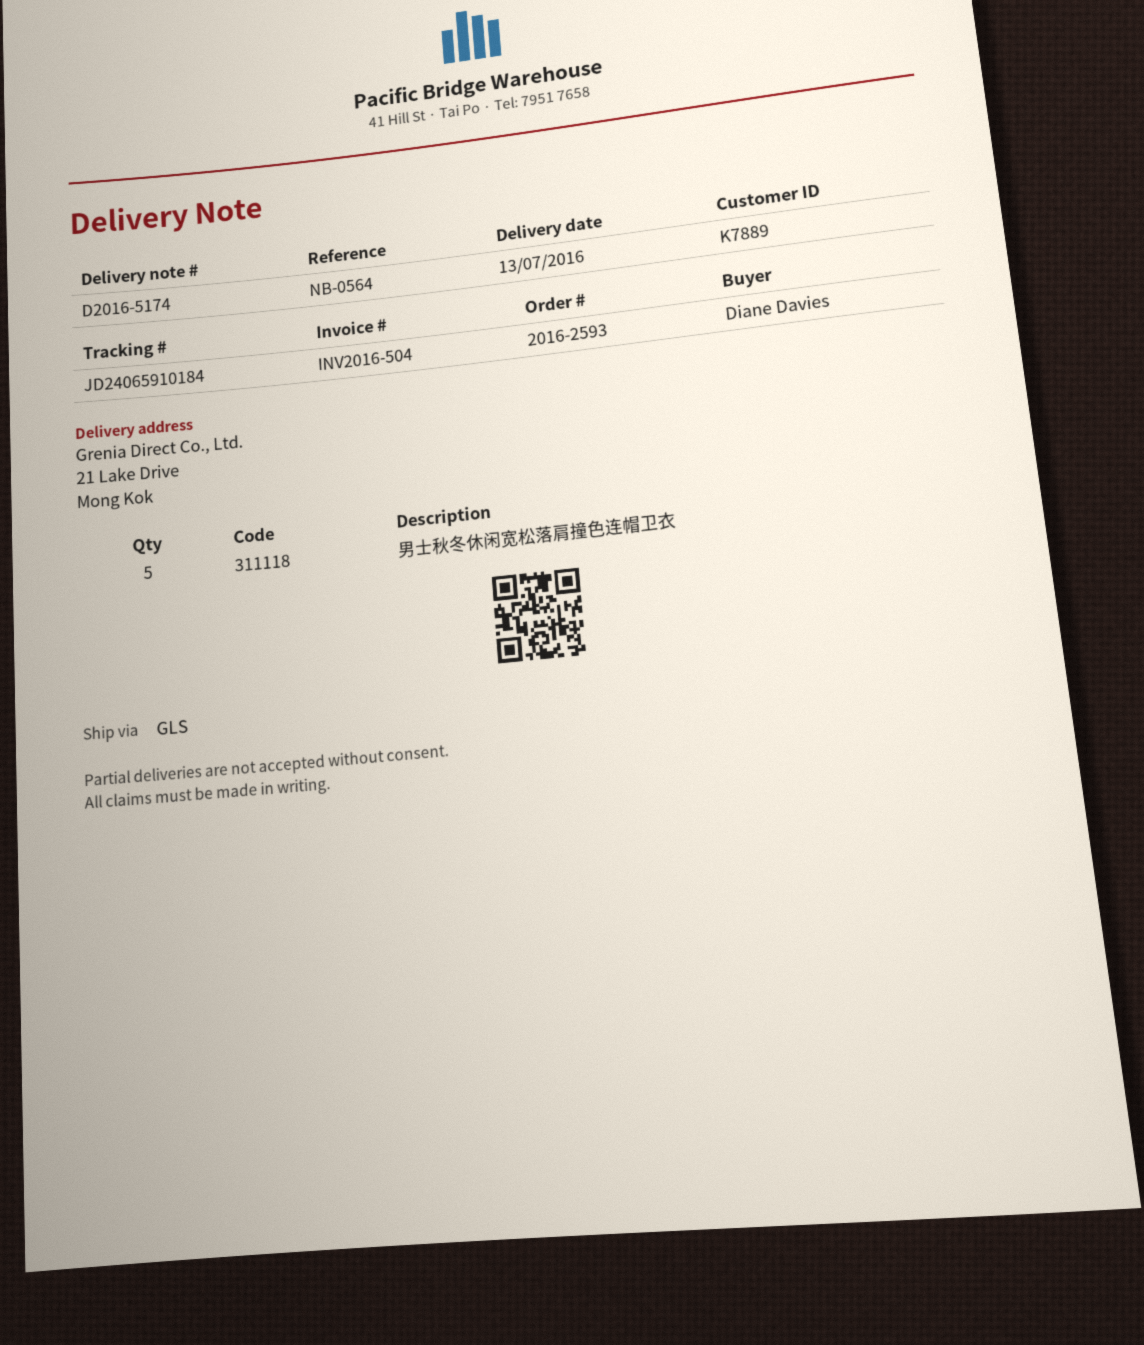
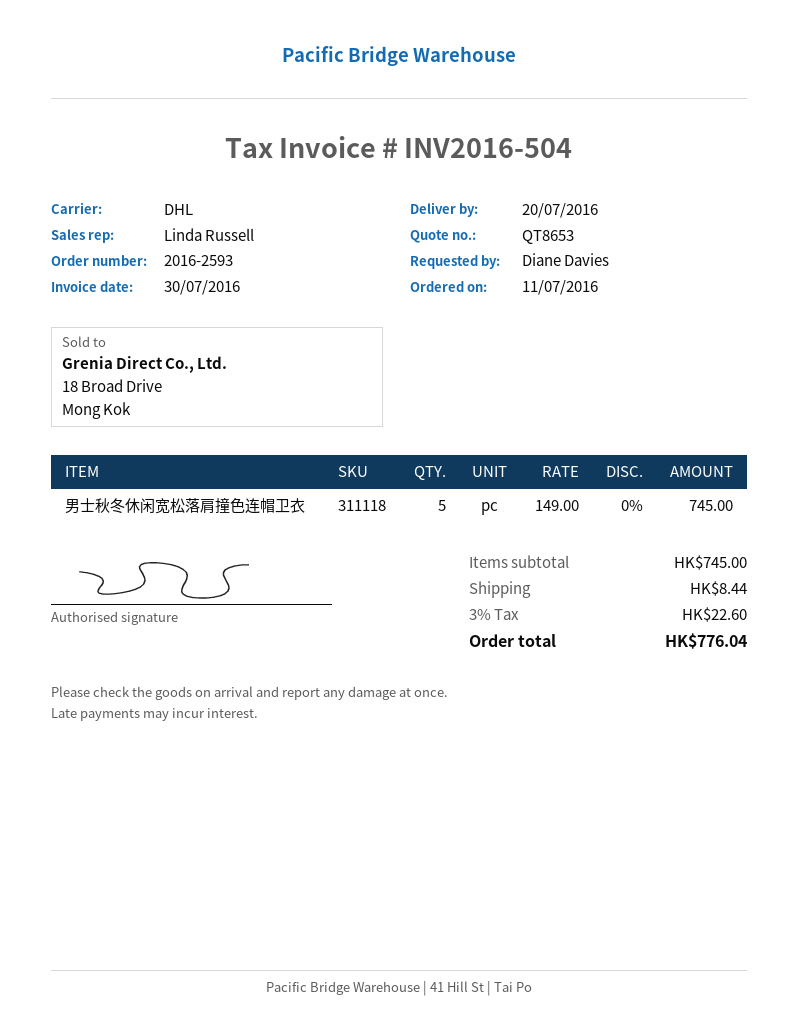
delivery date: 2016-07-13 -> 2016-07-20
shipping method: GLS -> DHL

